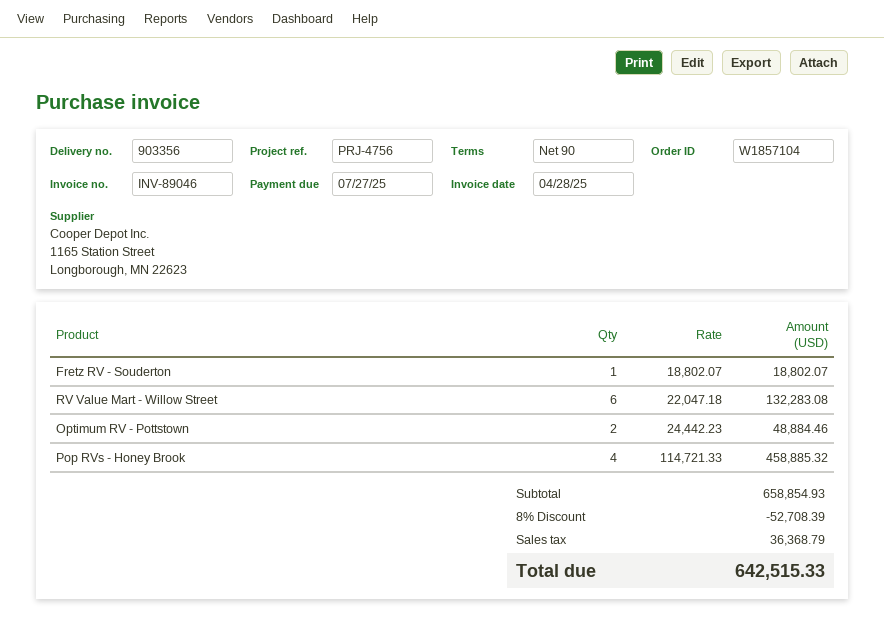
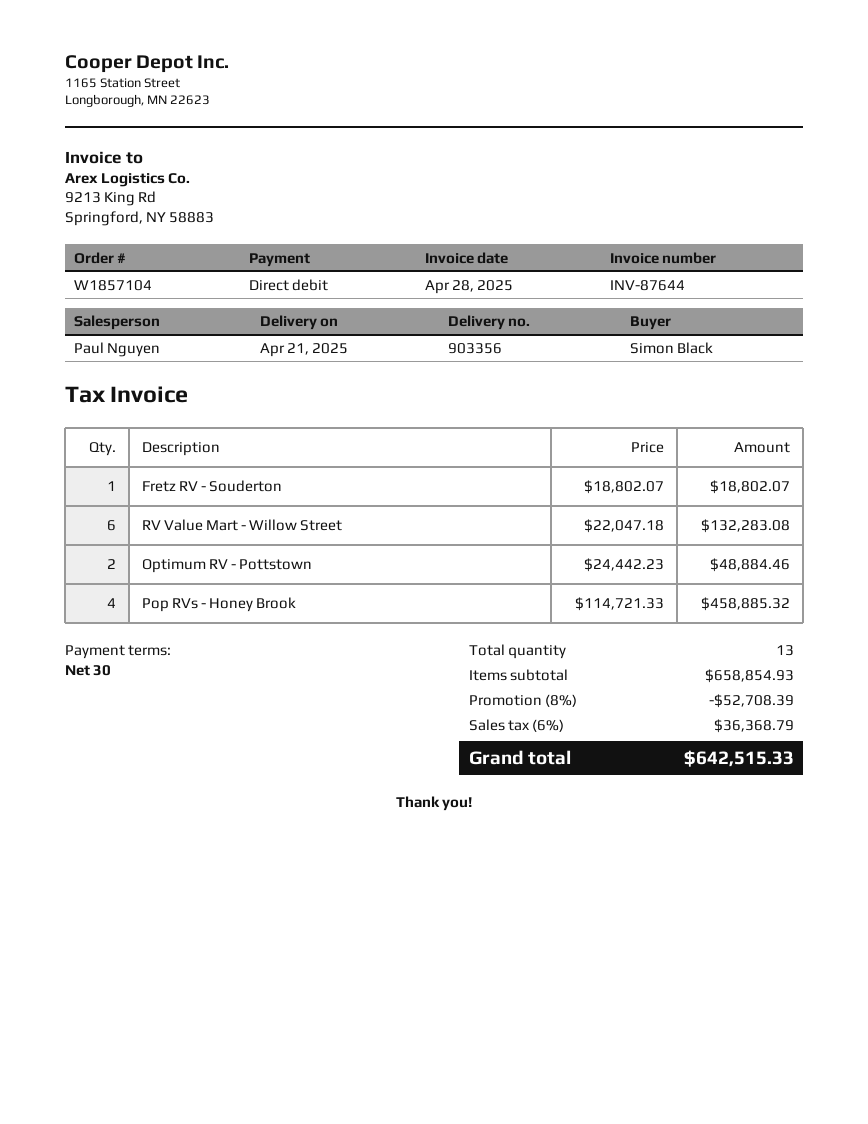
invoice number: INV-89046 -> INV-87644
payment terms: 90 days -> 30 days

